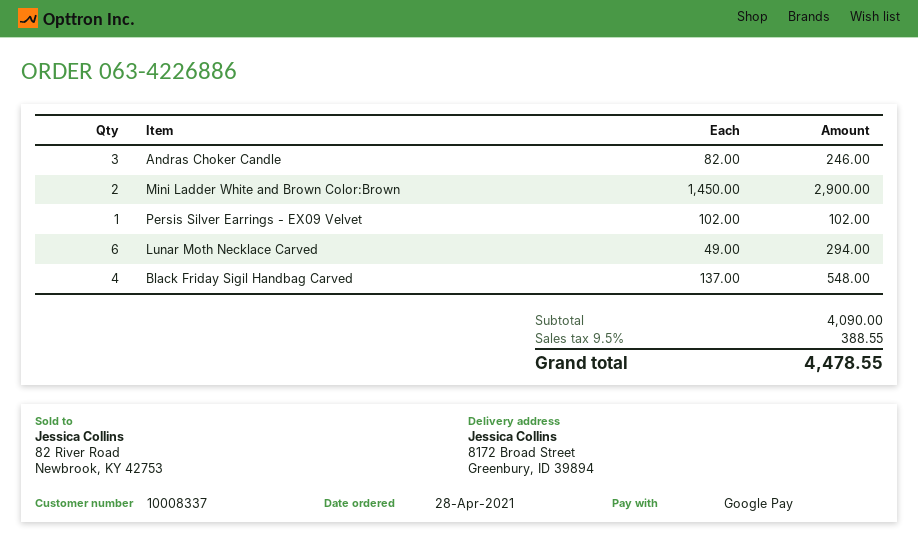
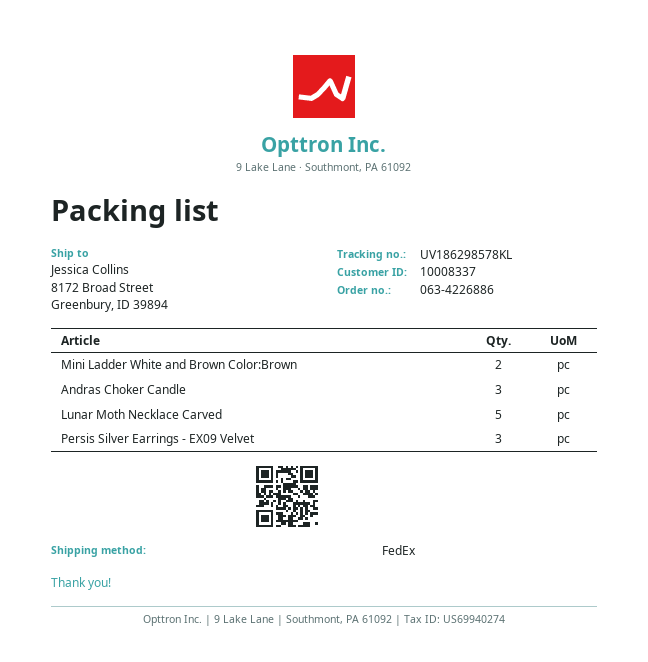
Persis Silver Earrings - EX09 Velvet: 1 -> 3
Lunar Moth Necklace Carved: 6 -> 5
Black Friday Sigil Handbag Carved: 4 -> none

